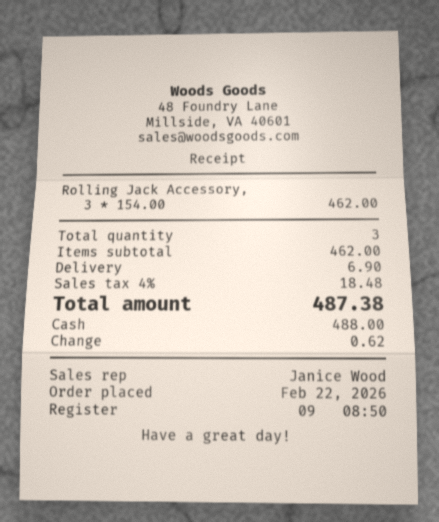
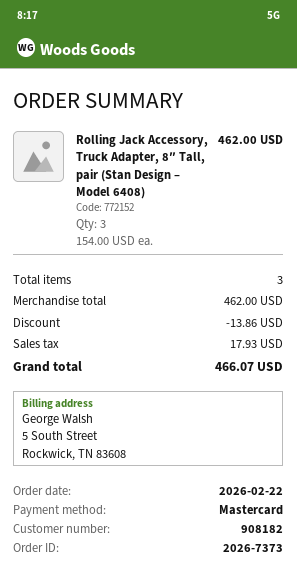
payment method: cash -> Mastercard
discount: none -> 13.86
shipping: 6.90 -> none
tax: 18.48 -> 17.93
total: 487.38 -> 466.07

